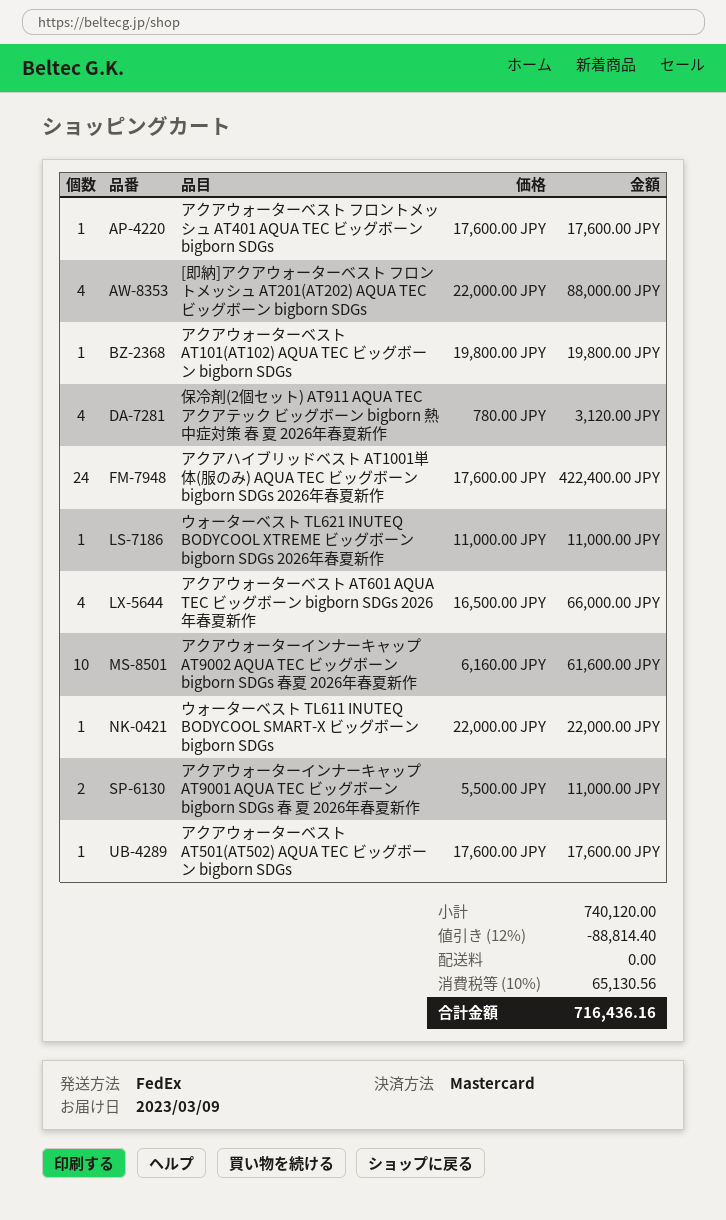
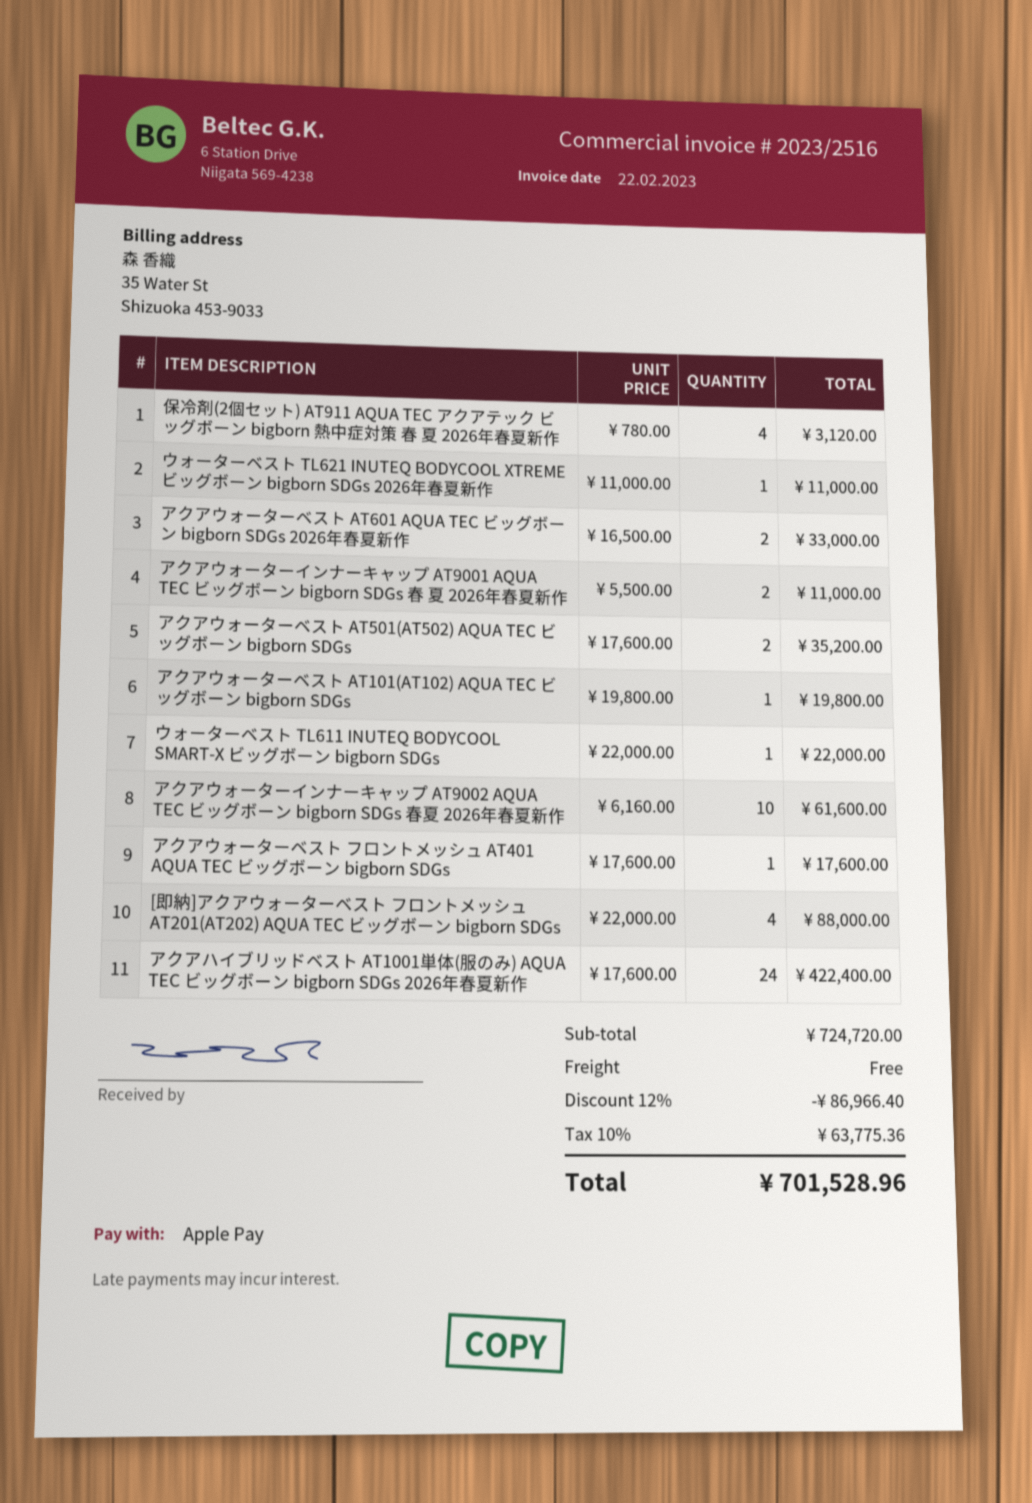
payment method: Mastercard -> Apple Pay
アクアウォーターベスト AT601 AQUA TEC ビッグボーン bigborn SDGs 2026年春夏新作: 4 x 16500.00 = 66000.00 -> 2 x 16500.00 = 33000.00
アクアウォーターベスト AT501(AT502) AQUA TEC ビッグボーン bigborn SDGs: 1 x 17600.00 = 17600.00 -> 2 x 17600.00 = 35200.00
subtotal: 740120.00 -> 724720.00
discount: 12% = 88814.40 -> 12% = 86966.40
tax: 10% = 65130.56 -> 10% = 63775.36
total: 716436.16 -> 701528.96

